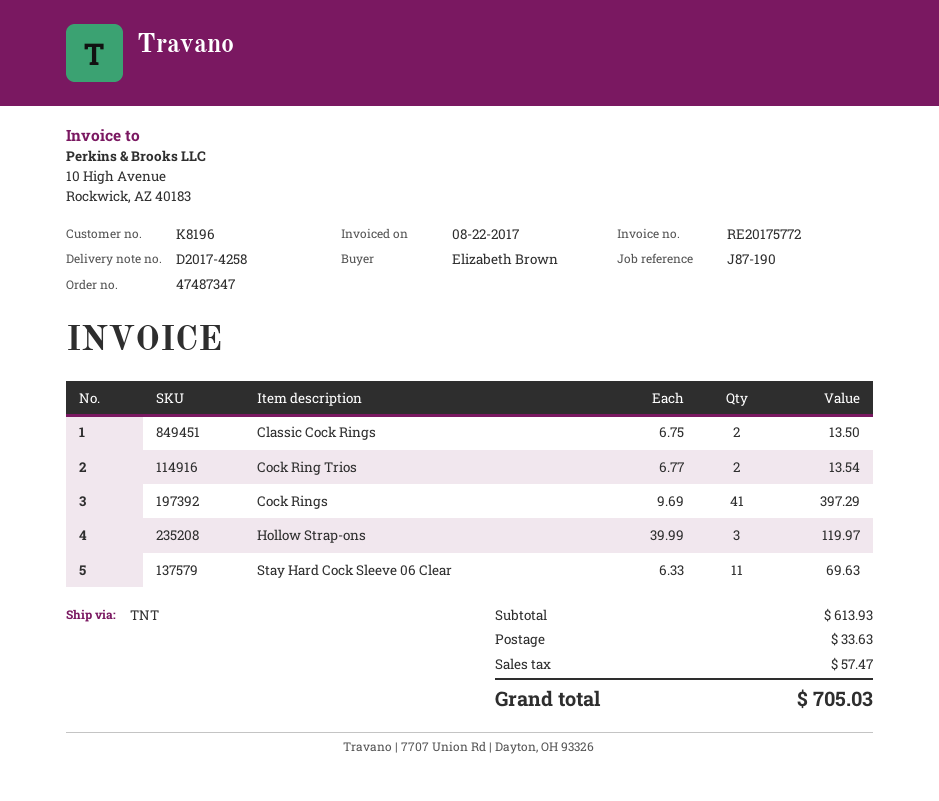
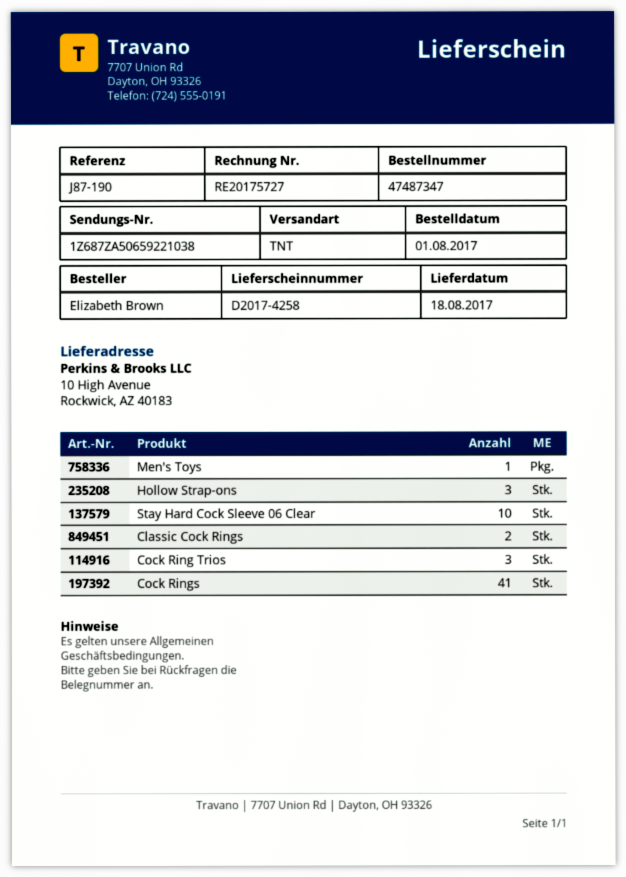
invoice number: RE20175772 -> RE20175727
Cock Ring Trios: 2 -> 3
Stay Hard Cock Sleeve 06 Clear: 11 -> 10
Men's Toys: none -> 1

